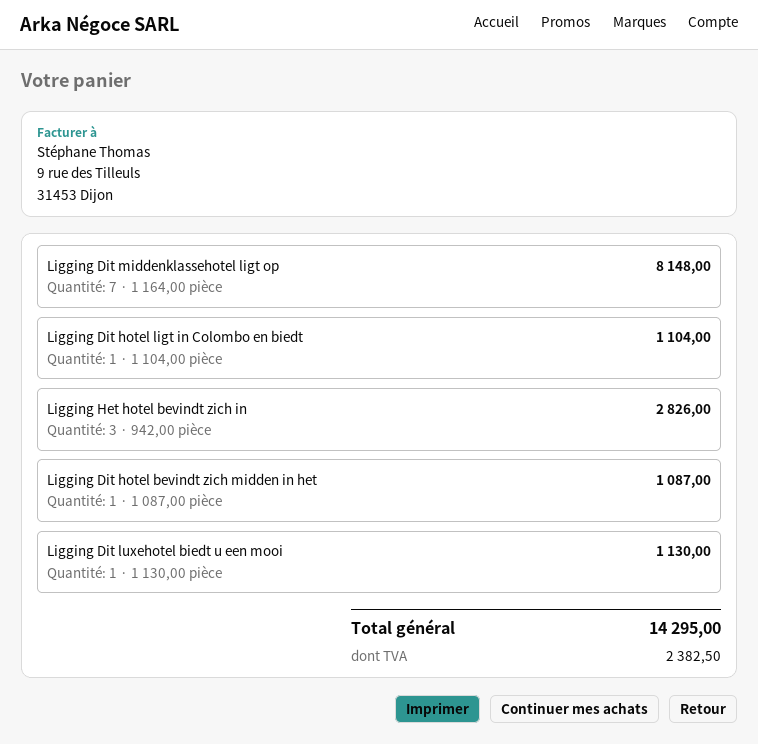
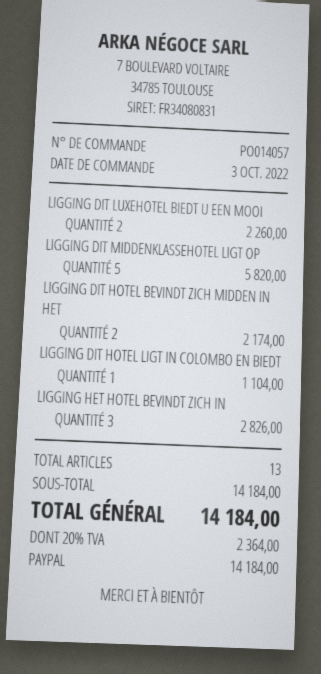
Ligging Dit middenklassehotel ligt op: 7 for 8148.00 -> 5 for 5820.00
Ligging Dit hotel bevindt zich midden in het: 1 for 1087.00 -> 2 for 2174.00
Ligging Dit luxehotel biedt u een mooi: 1 for 1130.00 -> 2 for 2260.00
tax: 2382.50 -> 2364.00
total: 14295.00 -> 14184.00

